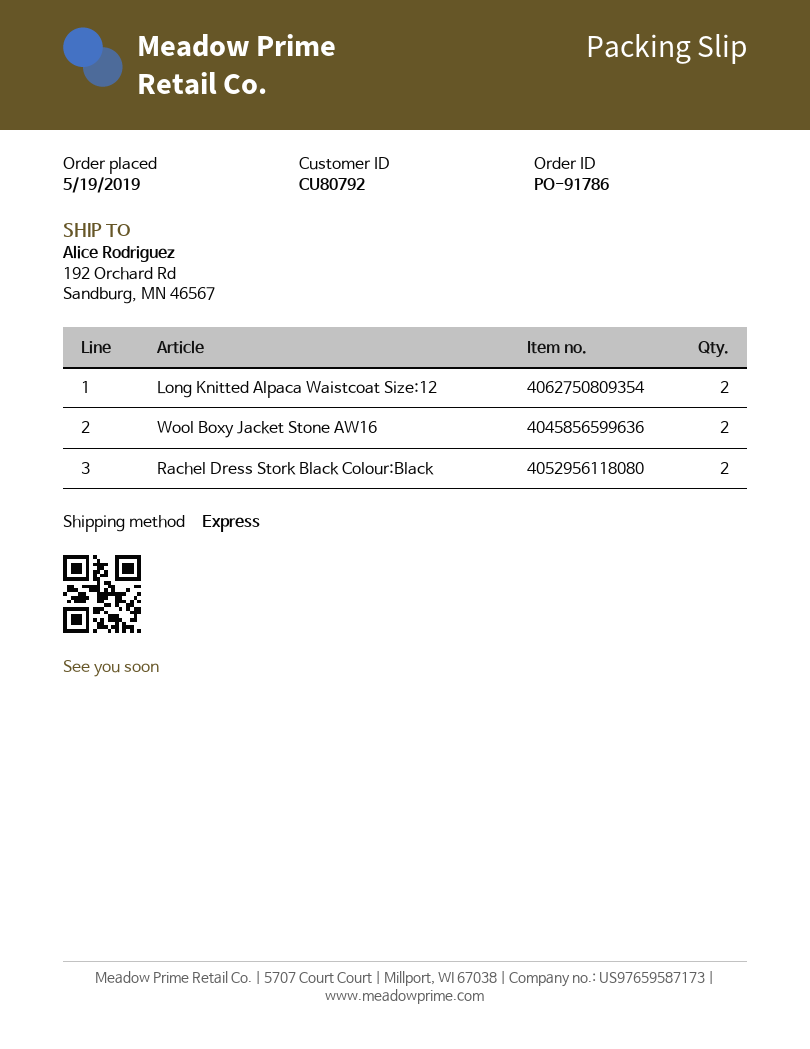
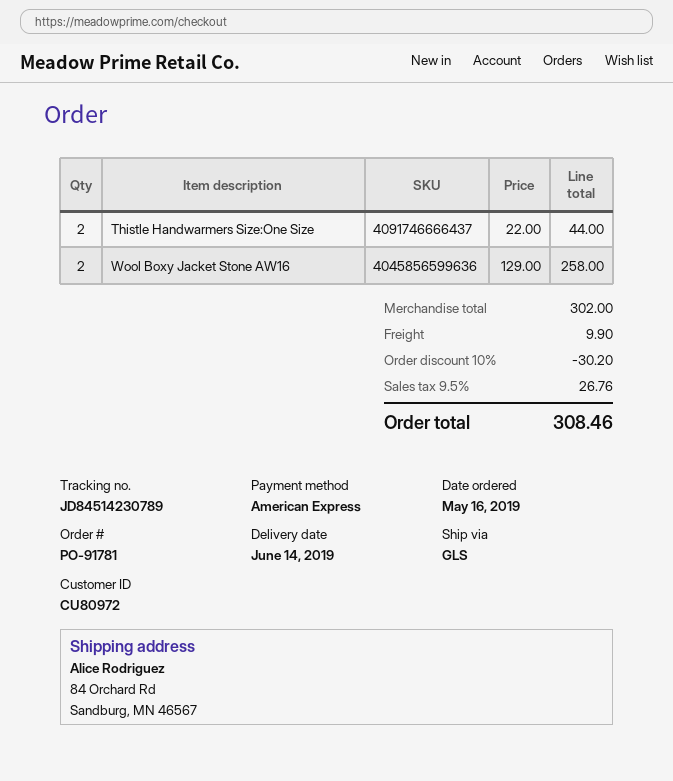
order number: PO-91786 -> PO-91781
order date: 2019-05-19 -> 2019-05-16
customer number: CU80792 -> CU80972
shipping method: express -> GLS
ship to: 192 Orchard Rd, Sandburg, MN 46567 -> 84 Orchard Rd, Sandburg, MN 46567
Long Knitted Alpaca Waistcoat Size:12: 2 -> none
Rachel Dress Stork Black Colour:Black: 2 -> none
Thistle Handwarmers Size:One Size: none -> 2

